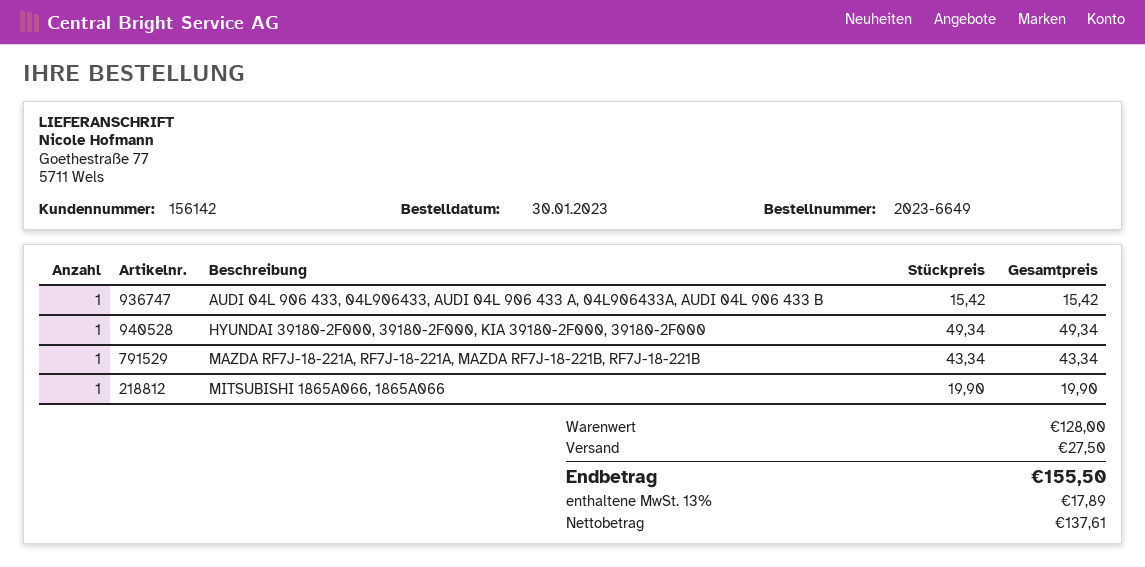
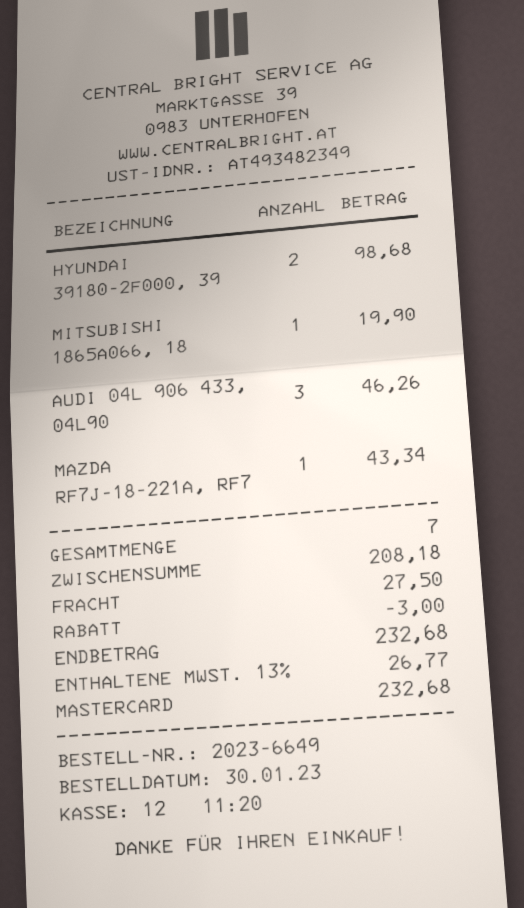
AUDI 04L 906 433, 04L906433, AUDI 04L 906 433 A, 04L906433A, AUDI 04L 906 433 B: 1 for 15.42 -> 3 for 46.26
HYUNDAI 39180-2F000, 39180-2F000, KIA 39180-2F000, 39180-2F000: 1 for 49.34 -> 2 for 98.68
subtotal: 128.00 -> 208.18
discount: none -> 3.00
tax: 13% = 17.89 -> 13% = 26.77
total: 155.50 -> 232.68

